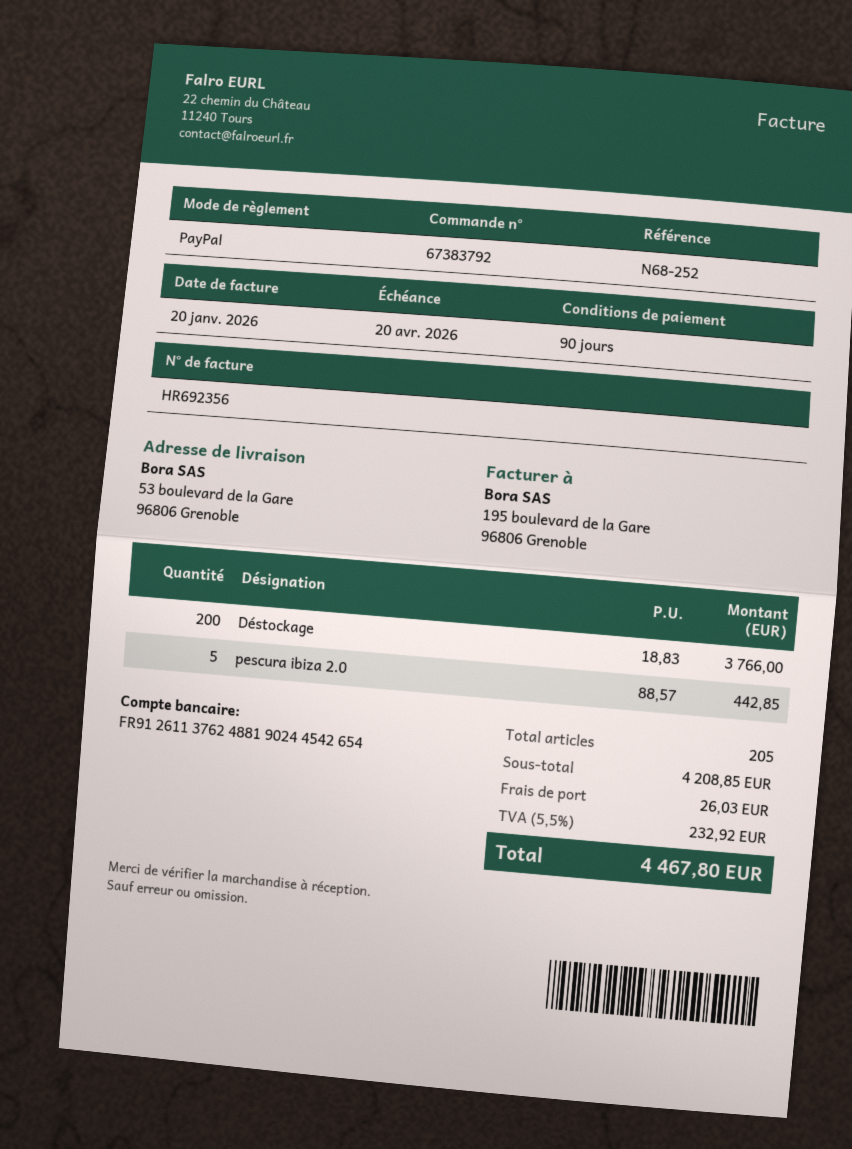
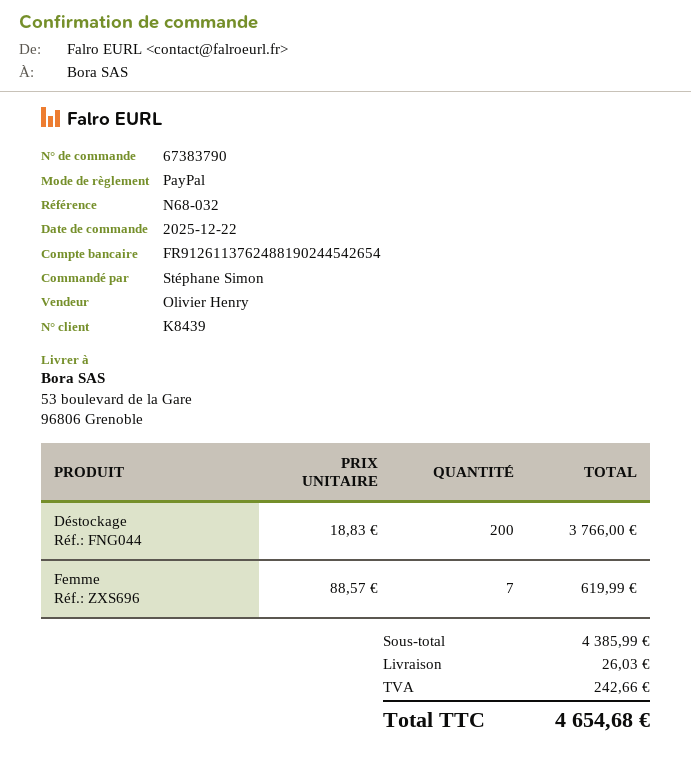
order number: 67383792 -> 67383790
reference: N68-252 -> N68-032
pescura ibiza 2.0: 5 x 88.57 = 442.85 -> none
Femme: none -> 7 x 88.57 = 619.99
subtotal: 4208.85 -> 4385.99
tax: 232.92 -> 242.66
total: 4467.80 -> 4654.68

